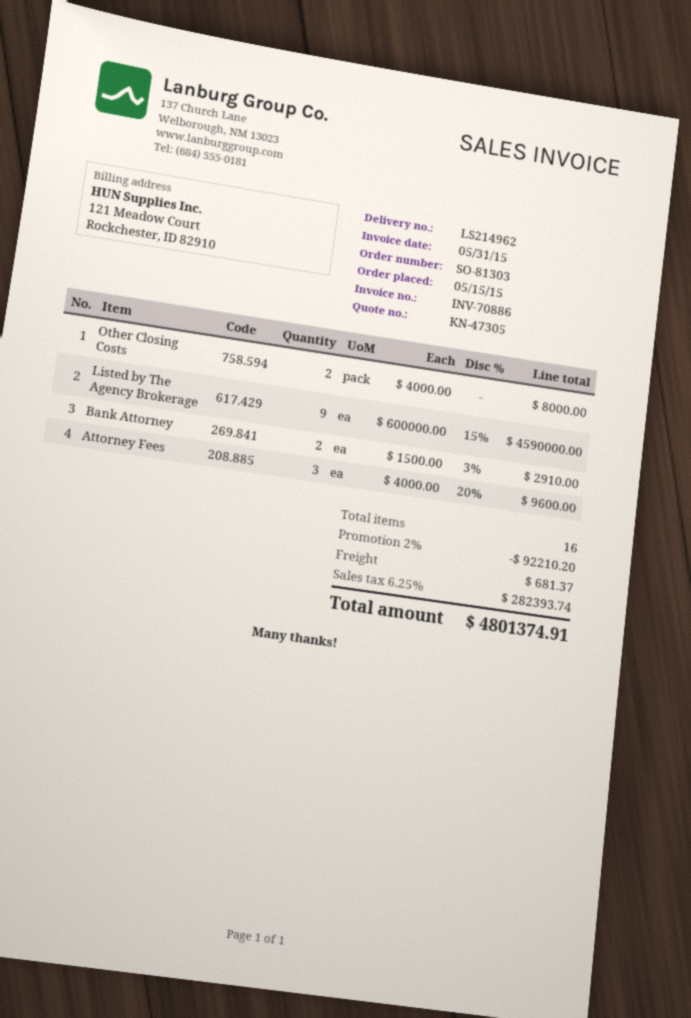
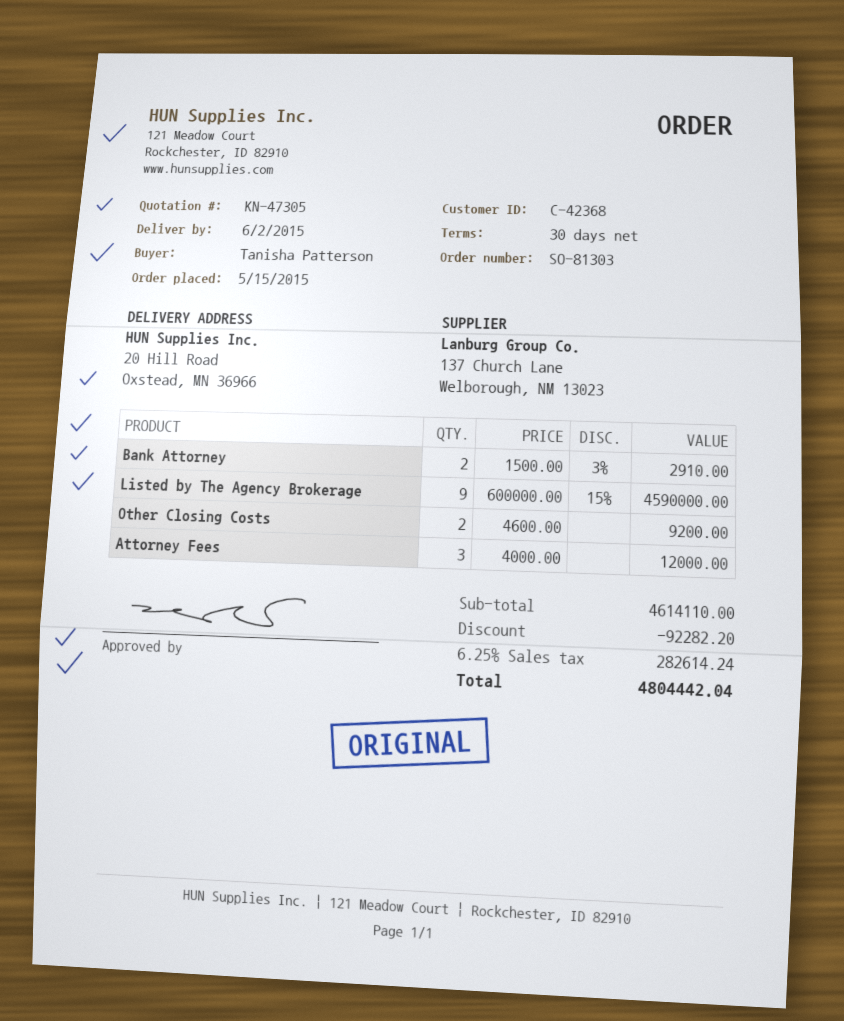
Other Closing Costs: 2 x 4000.00 = 8000.00 -> 2 x 4600.00 = 9200.00
Attorney Fees: 3 x 4000.00 - 20% = 9600.00 -> 3 x 4000.00 = 12000.00
discount: 92210.20 -> 92282.20
shipping: 681.37 -> none
tax: 6.25% = 282393.74 -> 6.25% = 282614.24
total: 4801374.91 -> 4804442.04

